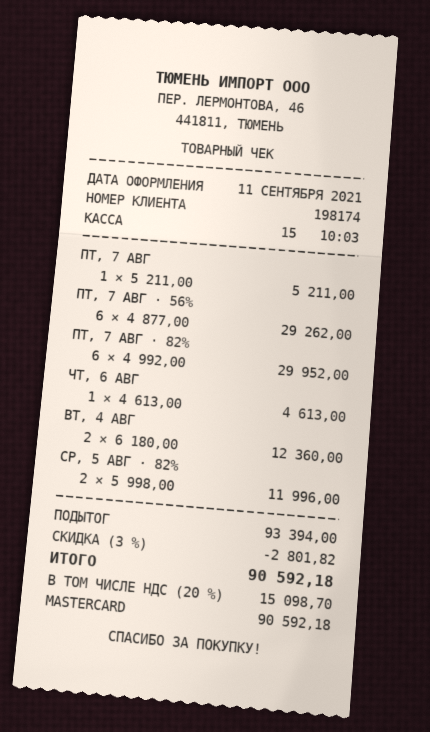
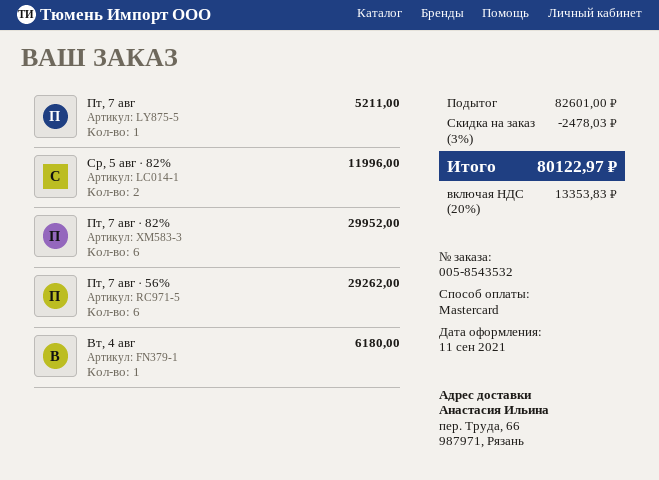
ЧТ, 6 АВГ: 1 for 4613.00 -> none
ВТ, 4 АВГ: 2 for 12360.00 -> 1 for 6180.00
subtotal: 93394.00 -> 82601.00
discount: 3% = 2801.82 -> 3% = 2478.03
tax: 20% = 15098.70 -> 20% = 13353.83
total: 90592.18 -> 80122.97

